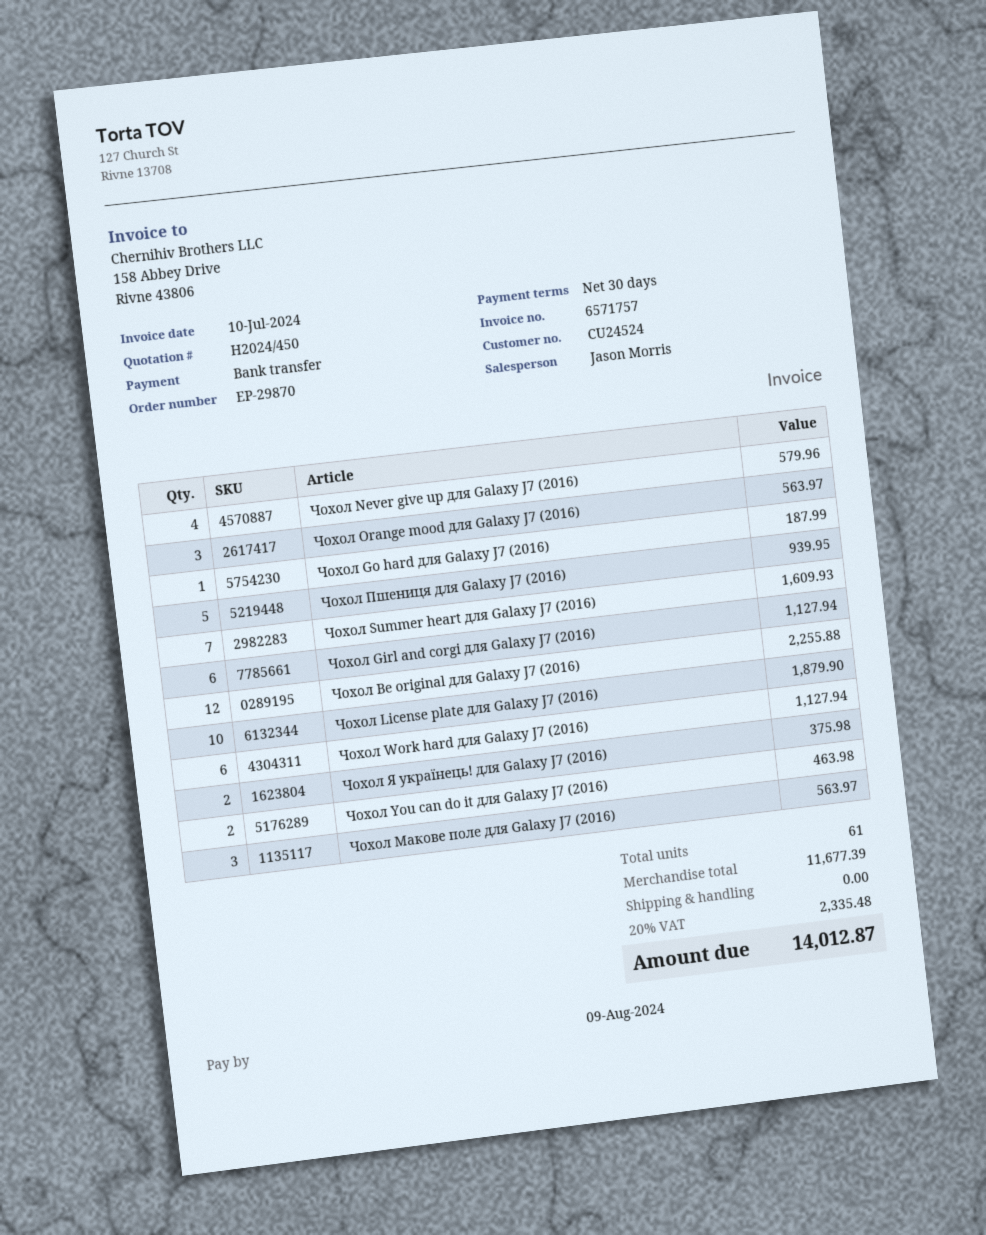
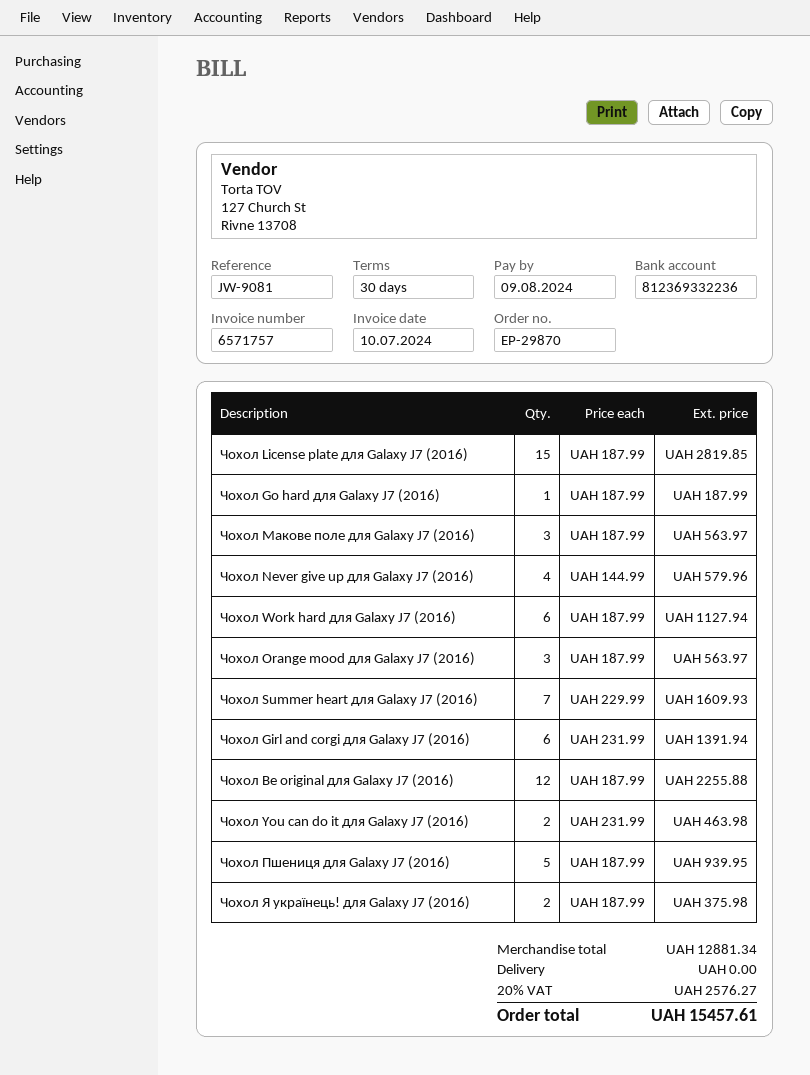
Чохол Girl and corgi для Galaxy J7 (2016): 6 for 1127.94 -> 6 for 1391.94
Чохол License plate для Galaxy J7 (2016): 10 for 1879.90 -> 15 for 2819.85
subtotal: 11677.39 -> 12881.34
tax: 20% = 2335.48 -> 20% = 2576.27
total: 14012.87 -> 15457.61

